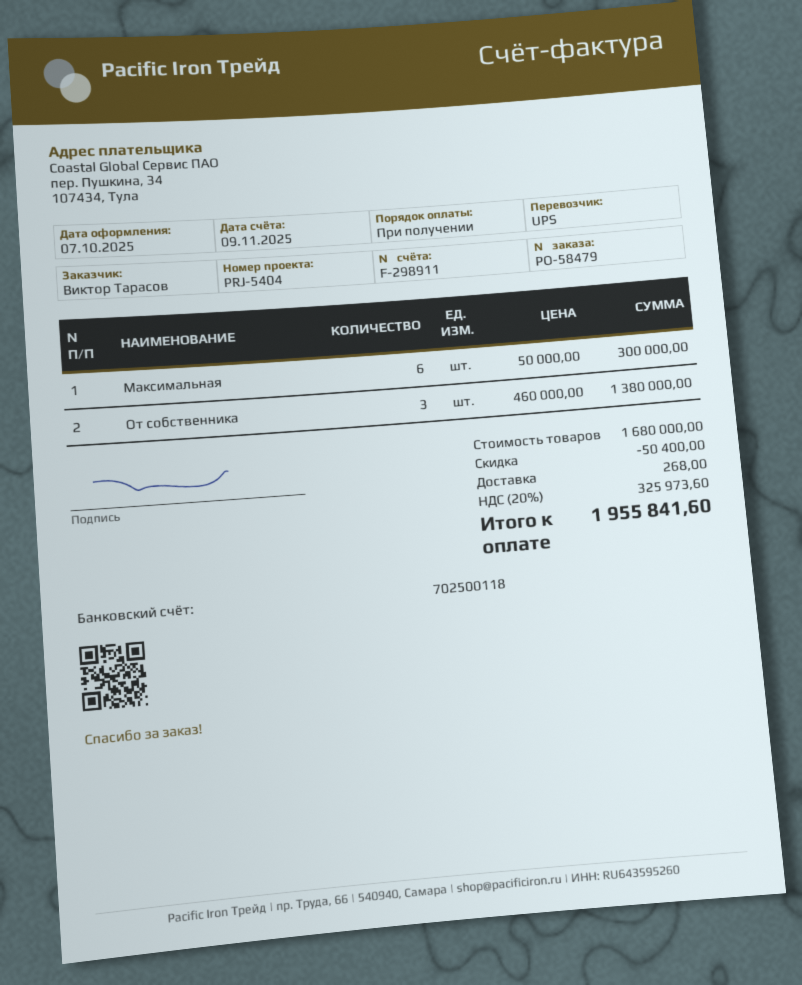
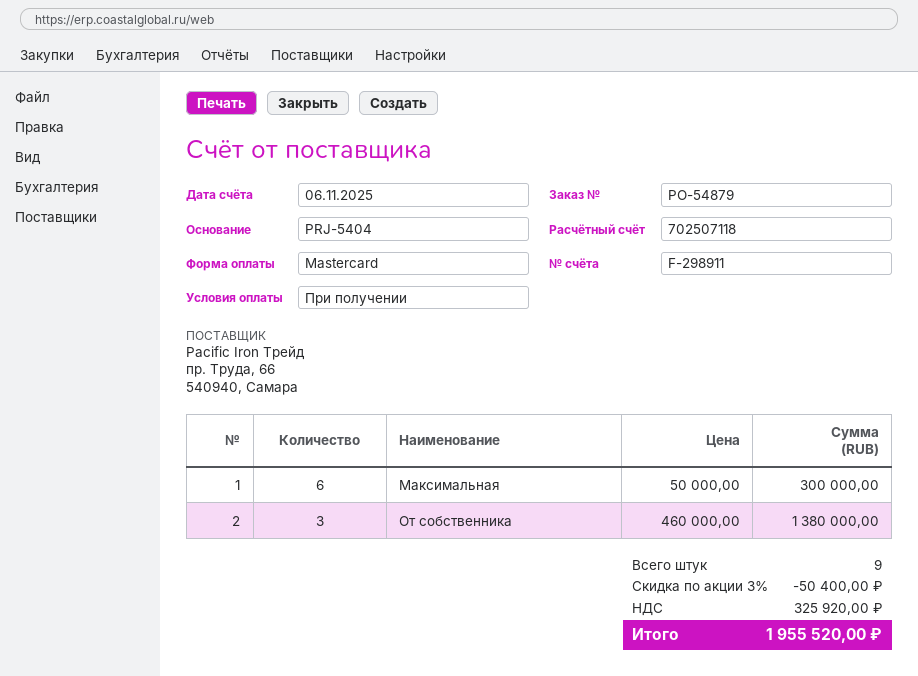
order number: PO-58479 -> PO-54879
invoice date: 2025-11-09 -> 2025-11-06
bank account: 702500118 -> 702507118
shipping: 268.00 -> none
tax: 325973.60 -> 325920.00
total: 1955841.60 -> 1955520.00

